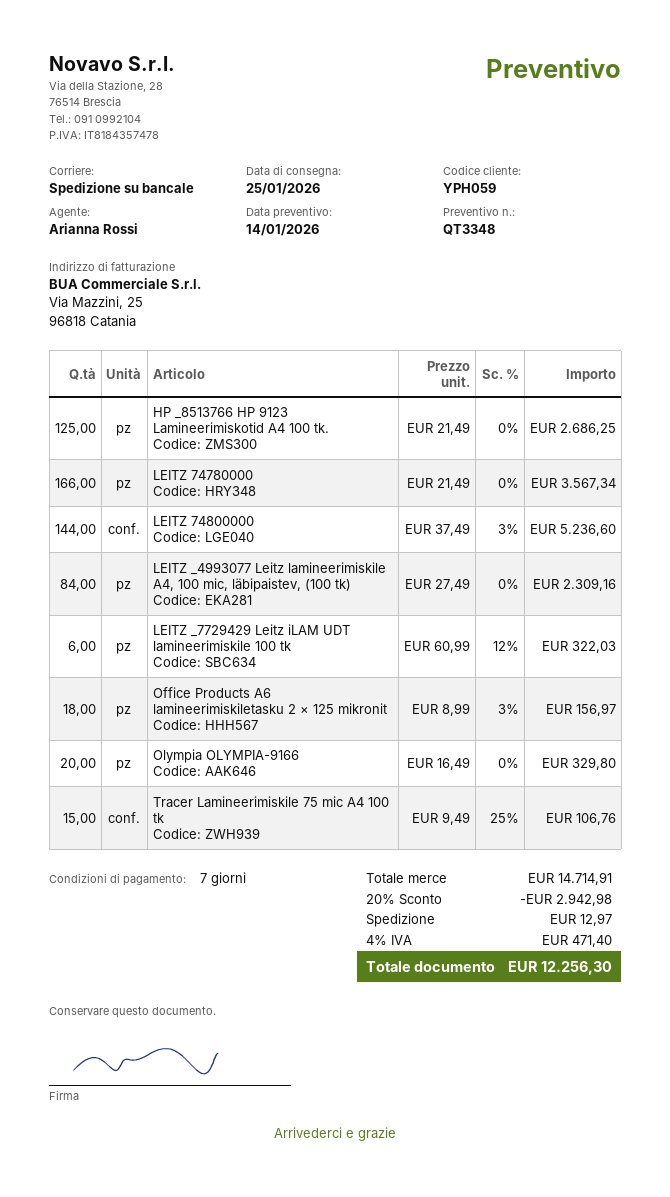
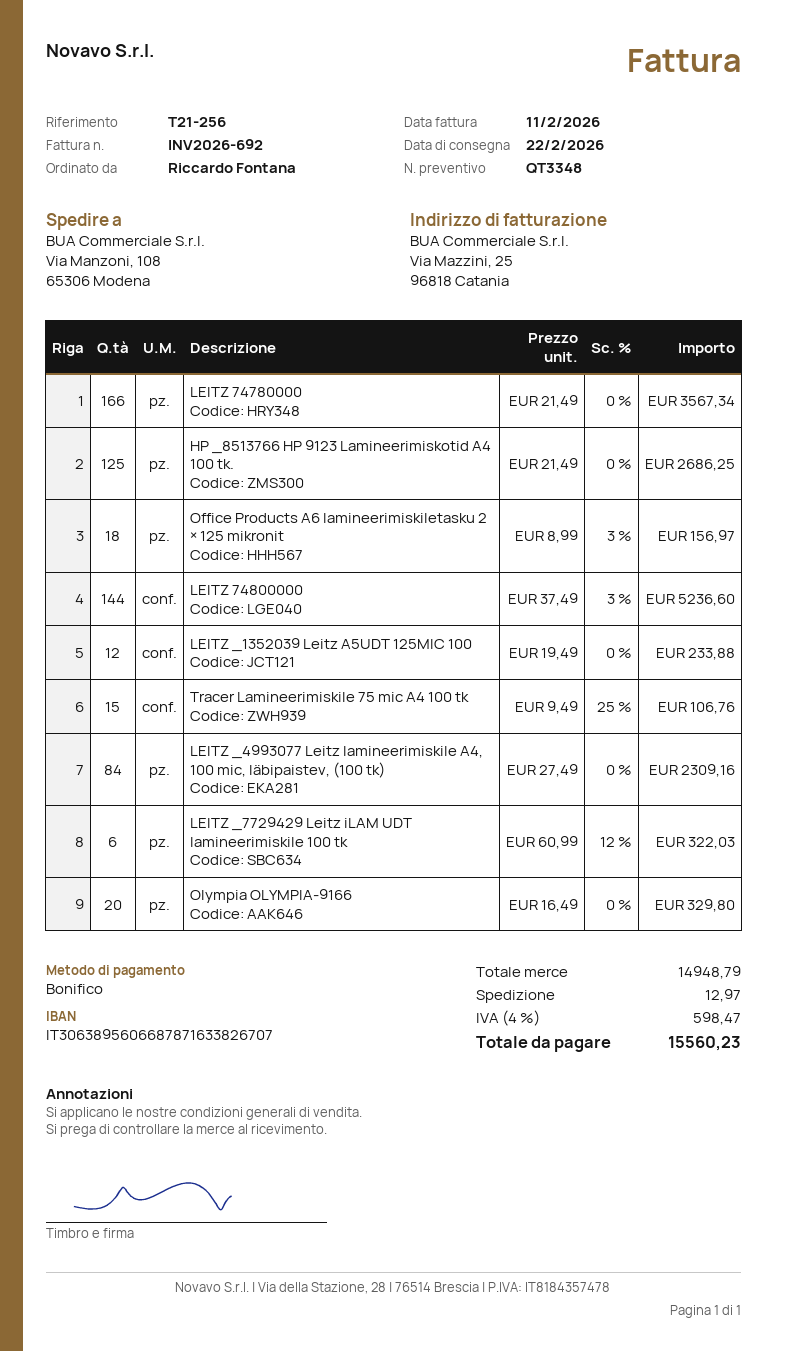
delivery date: 2026-01-25 -> 2026-02-22
LEITZ _1352039 Leitz A5UDT 125MIC 100: none -> 12 x 19.49 = 233.88
subtotal: 14714.91 -> 14948.79
discount: 20% = 2942.98 -> none
tax: 4% = 471.40 -> 4% = 598.47
total: 12256.30 -> 15560.23

